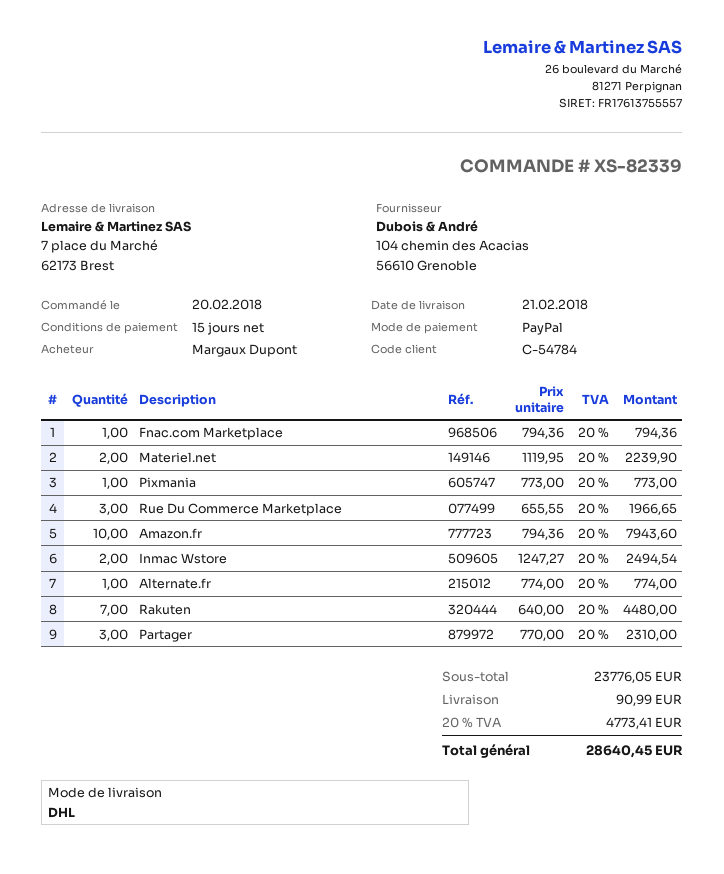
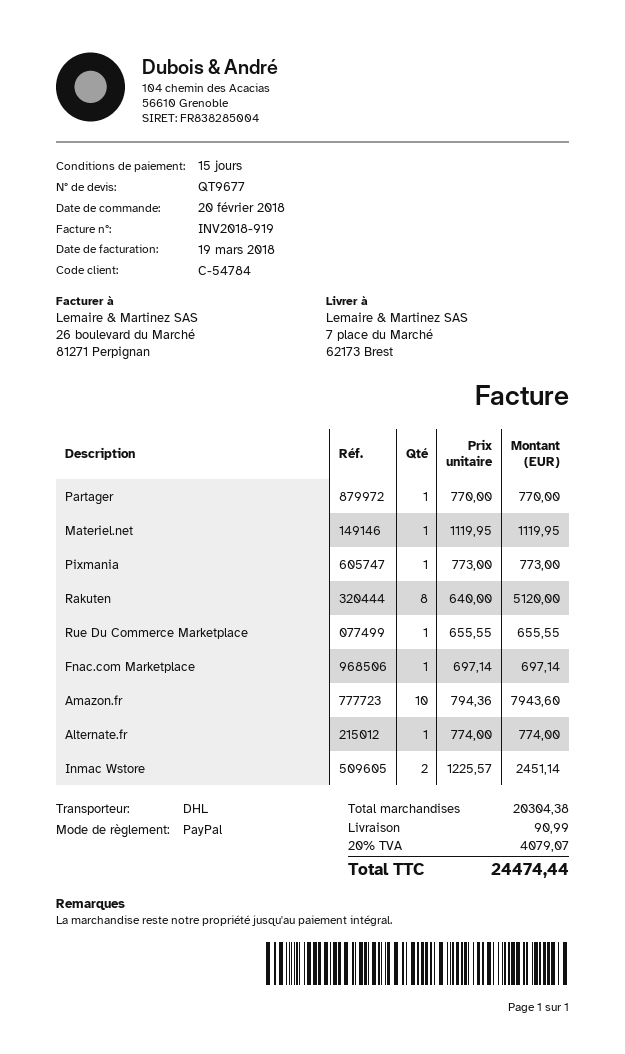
Fnac.com Marketplace: 1 x 794.36 = 794.36 -> 1 x 697.14 = 697.14
Materiel.net: 2 x 1119.95 = 2239.90 -> 1 x 1119.95 = 1119.95
Rue Du Commerce Marketplace: 3 x 655.55 = 1966.65 -> 1 x 655.55 = 655.55
Inmac Wstore: 2 x 1247.27 = 2494.54 -> 2 x 1225.57 = 2451.14
Rakuten: 7 x 640.00 = 4480.00 -> 8 x 640.00 = 5120.00
Partager: 3 x 770.00 = 2310.00 -> 1 x 770.00 = 770.00
subtotal: 23776.05 -> 20304.38
tax: 20% = 4773.41 -> 20% = 4079.07
total: 28640.45 -> 24474.44

